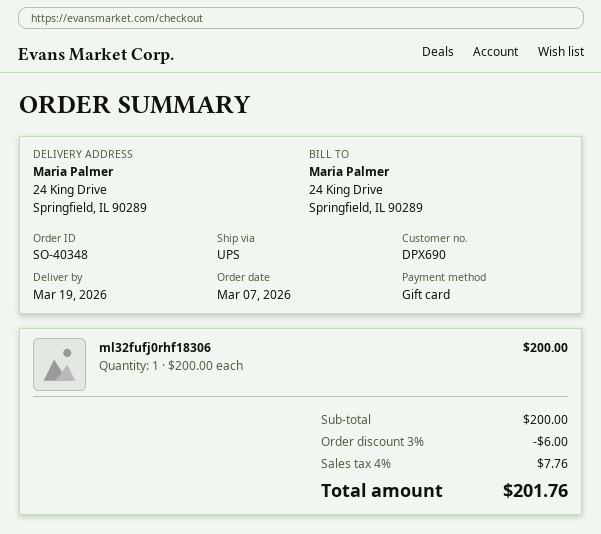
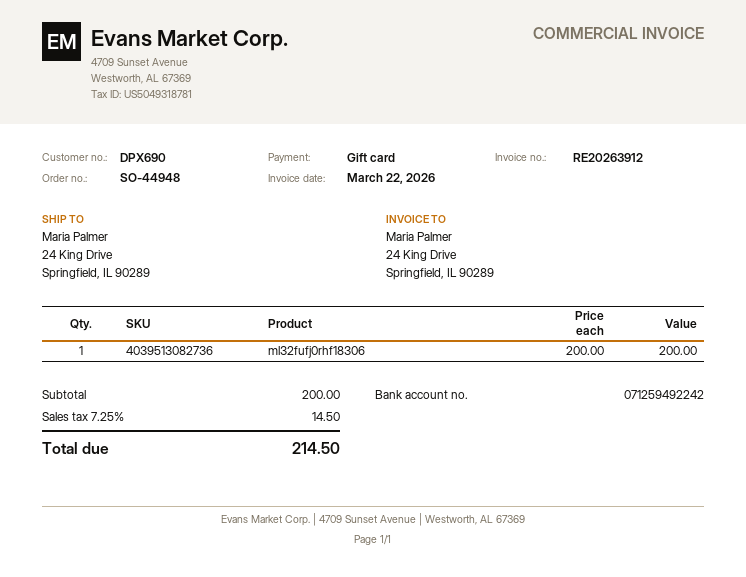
order number: SO-40348 -> SO-44948
discount: 3% = 6.00 -> none
tax: 4% = 7.76 -> 7.25% = 14.50
total: 201.76 -> 214.50

